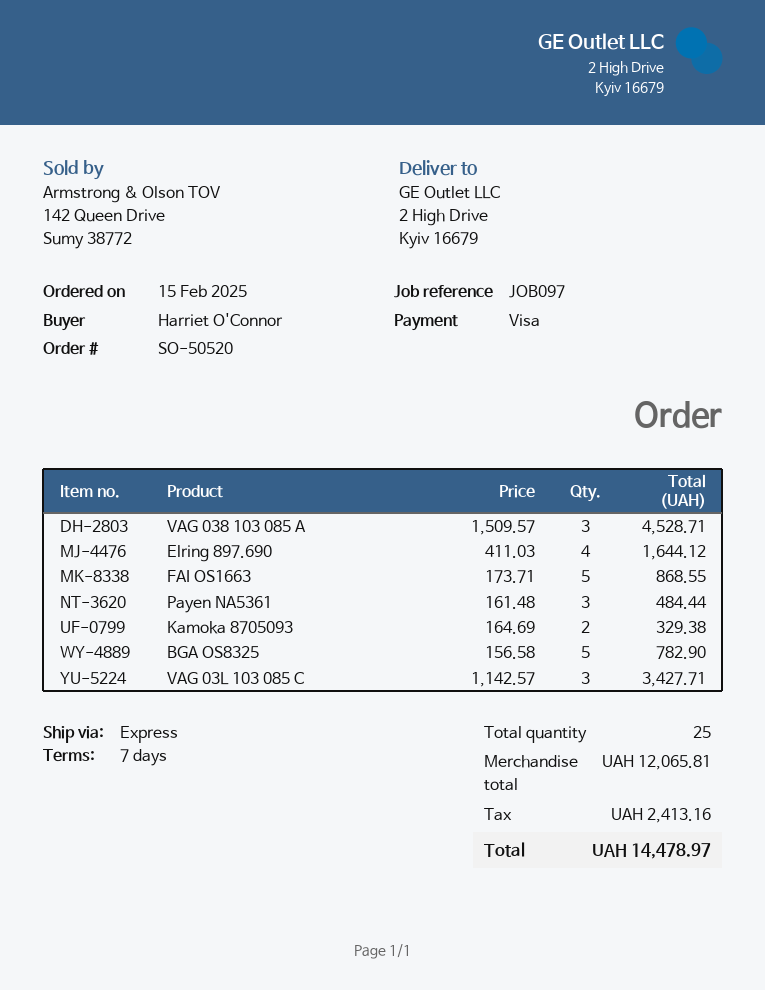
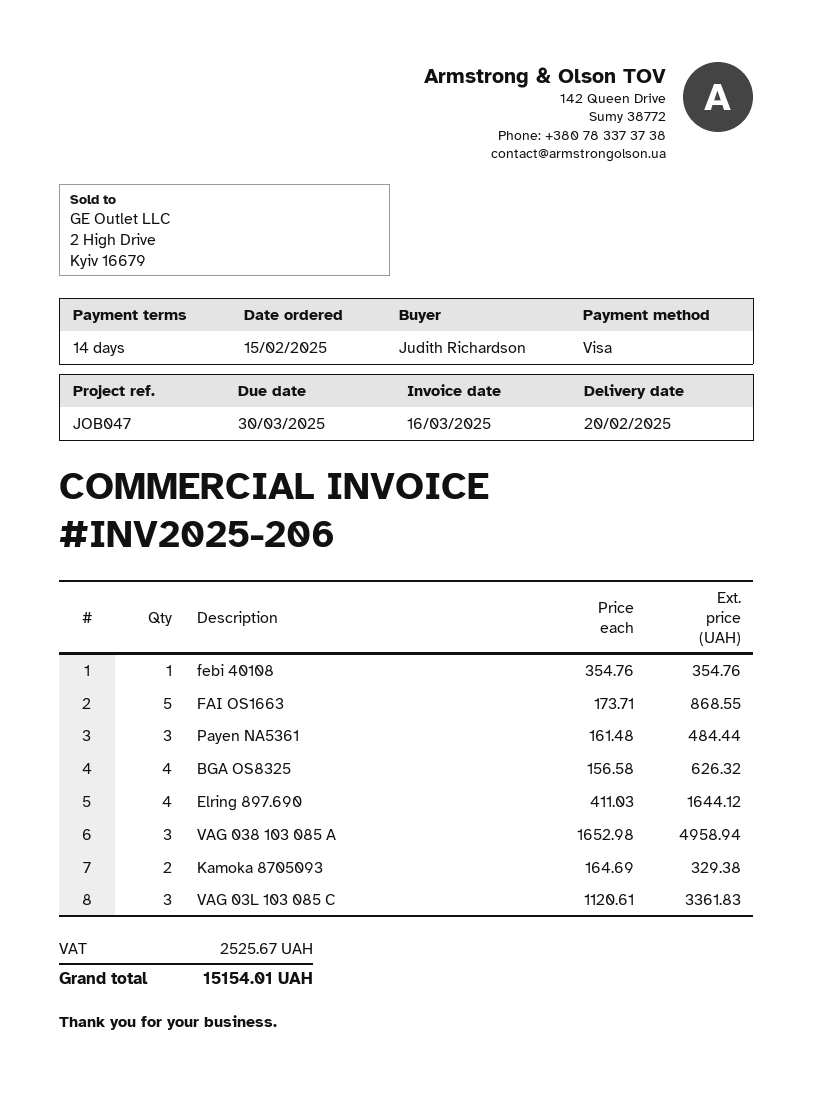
payment terms: 7 days -> 14 days
reference: JOB097 -> JOB047
ordered by: Harriet O'Connor -> Judith Richardson
VAG 038 103 085 A: 3 x 1509.57 = 4528.71 -> 3 x 1652.98 = 4958.94
BGA OS8325: 5 x 156.58 = 782.90 -> 4 x 156.58 = 626.32
VAG 03L 103 085 C: 3 x 1142.57 = 3427.71 -> 3 x 1120.61 = 3361.83
febi 40108: none -> 1 x 354.76 = 354.76
tax: 2413.16 -> 2525.67
total: 14478.97 -> 15154.01

